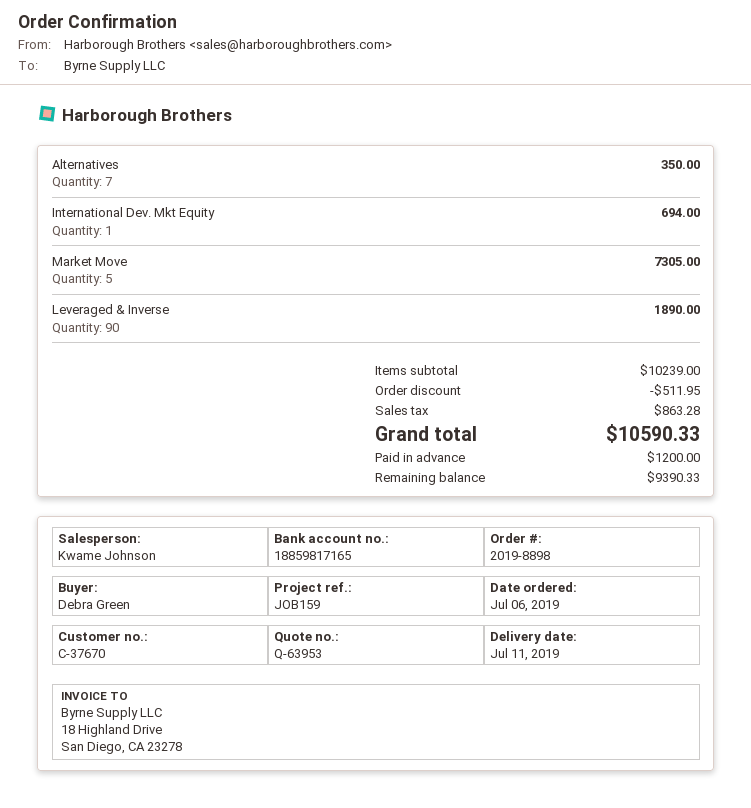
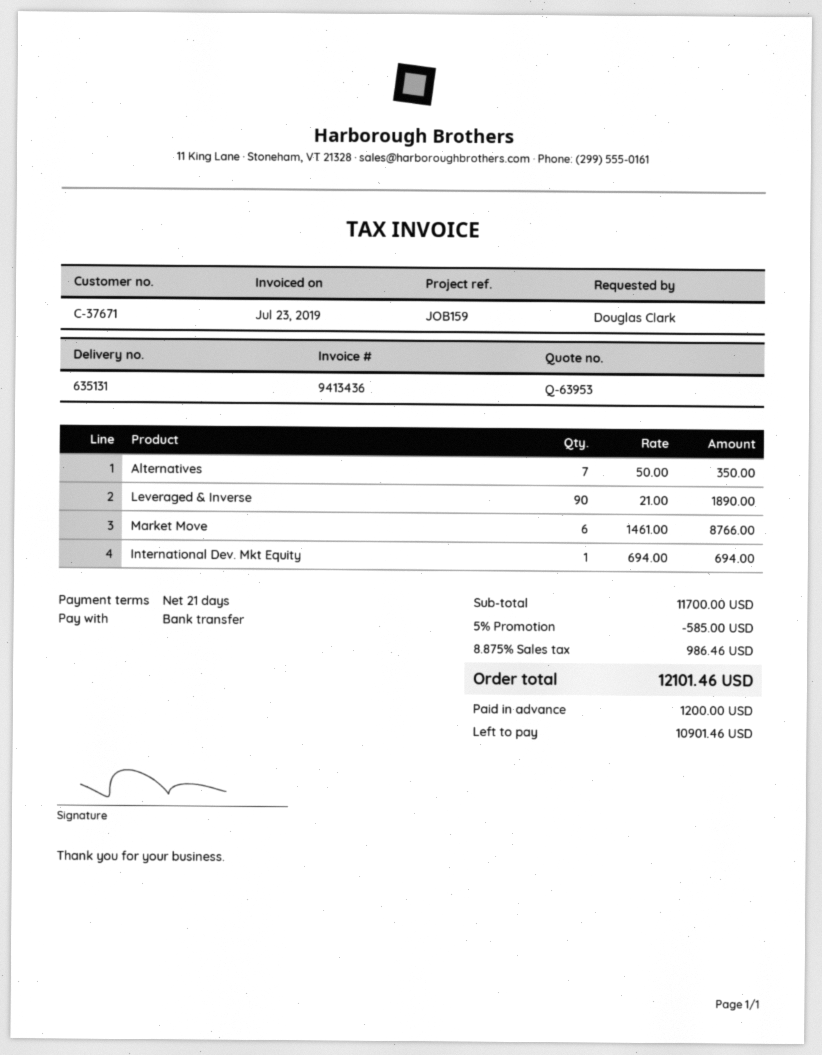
customer number: C-37670 -> C-37671
ordered by: Debra Green -> Douglas Clark
Market Move: 5 for 7305.00 -> 6 for 8766.00
subtotal: 10239.00 -> 11700.00
discount: 511.95 -> 585.00
tax: 863.28 -> 986.46
total: 10590.33 -> 12101.46
balance: 9390.33 -> 10901.46

